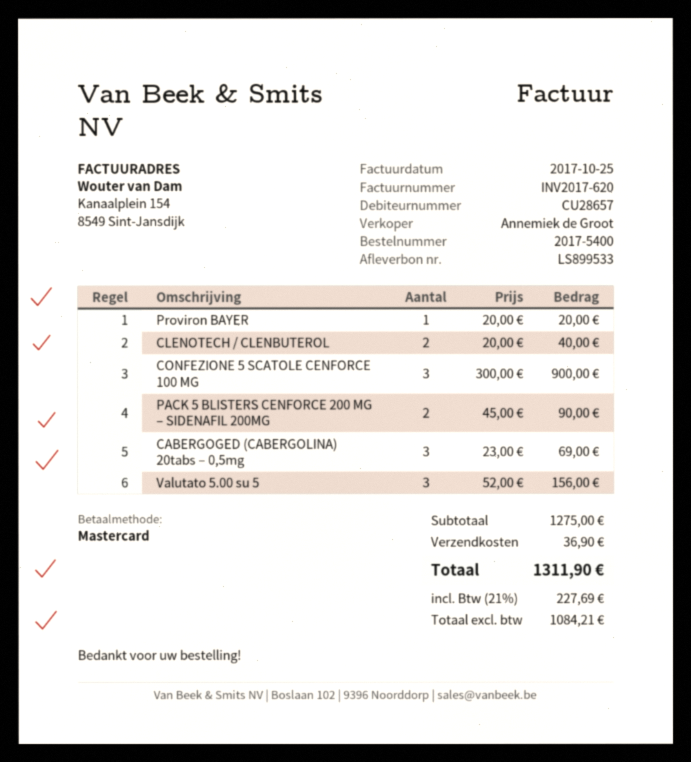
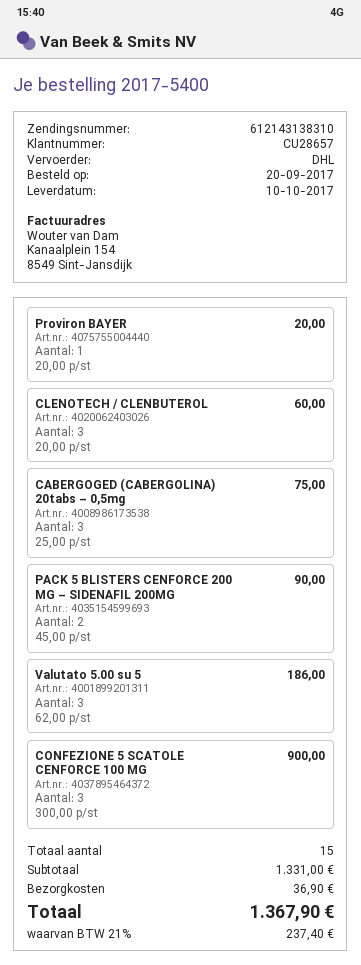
CLENOTECH / CLENBUTEROL: 2 x 20.00 = 40.00 -> 3 x 20.00 = 60.00
CABERGOGED (CABERGOLINA) 20tabs – 0,5mg: 3 x 23.00 = 69.00 -> 3 x 25.00 = 75.00
Valutato 5.00 su 5: 3 x 52.00 = 156.00 -> 3 x 62.00 = 186.00
subtotal: 1275.00 -> 1331.00
tax: 21% = 227.69 -> 21% = 237.40
total: 1311.90 -> 1367.90

